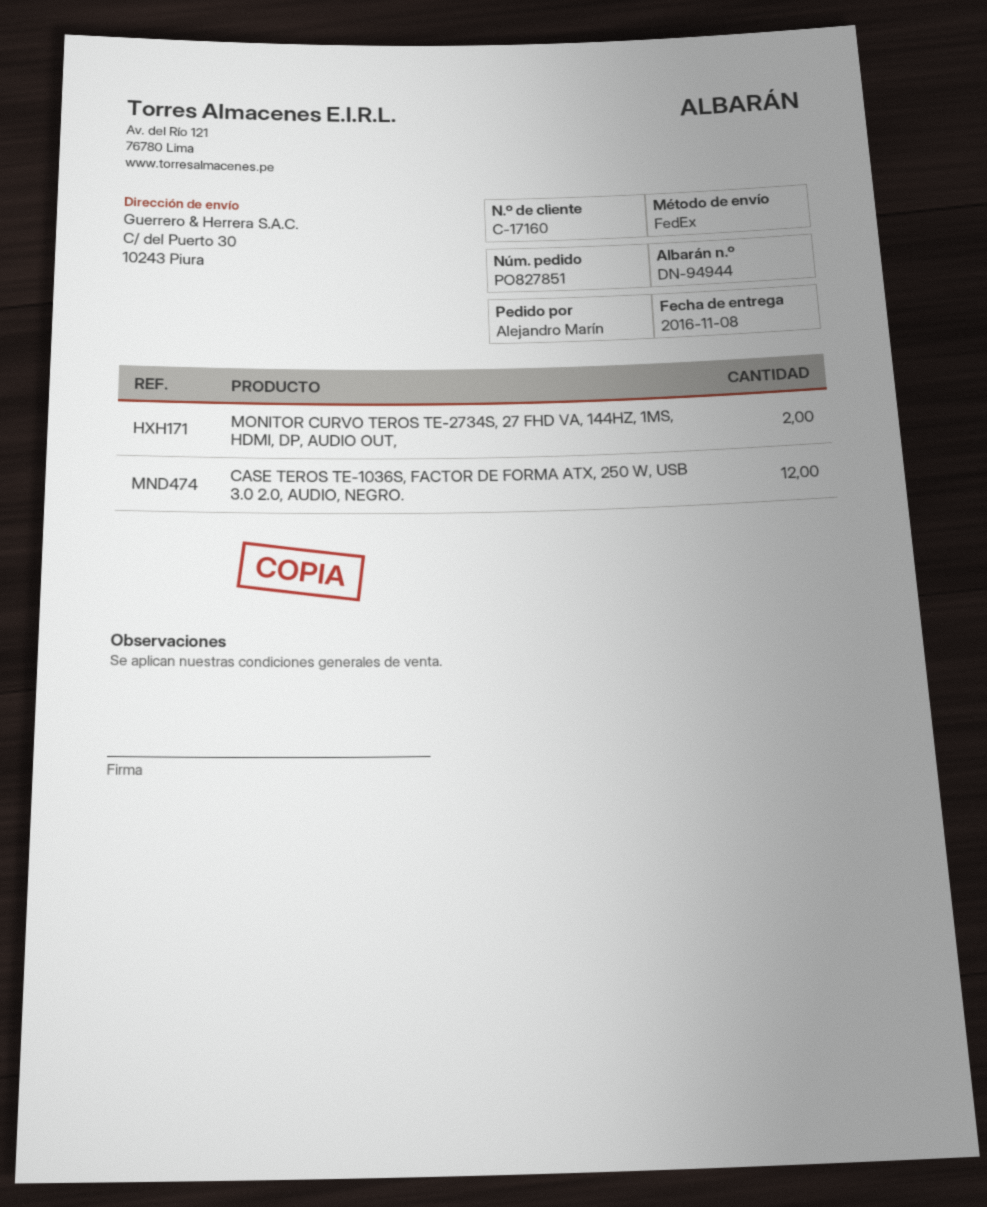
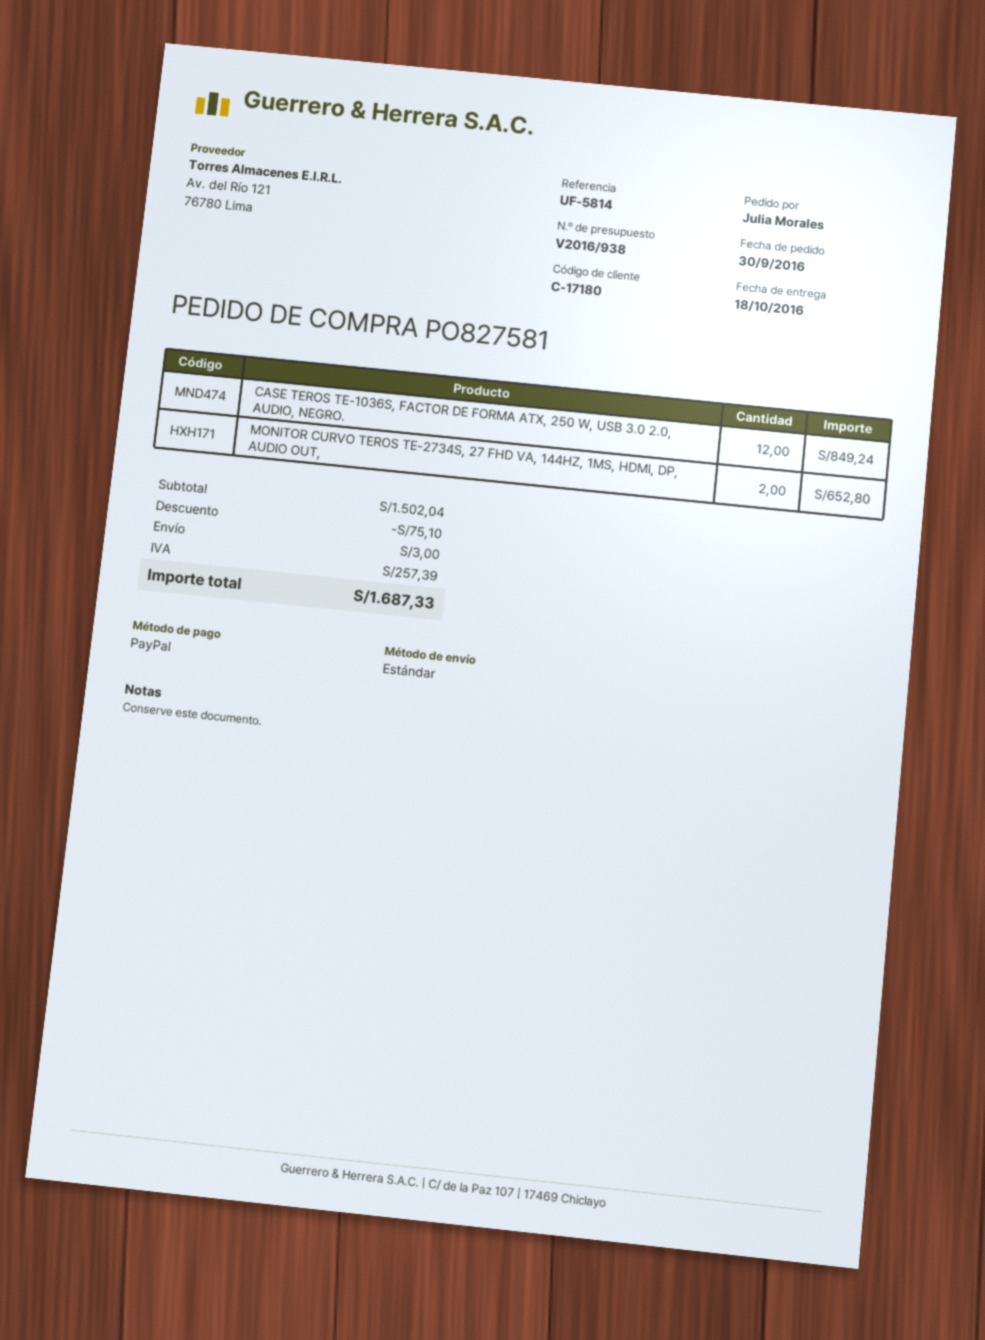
order number: PO827851 -> PO827581
delivery date: 2016-11-08 -> 2016-10-18
customer number: C-17160 -> C-17180
ordered by: Alejandro Marín -> Julia Morales
shipping method: FedEx -> standard

